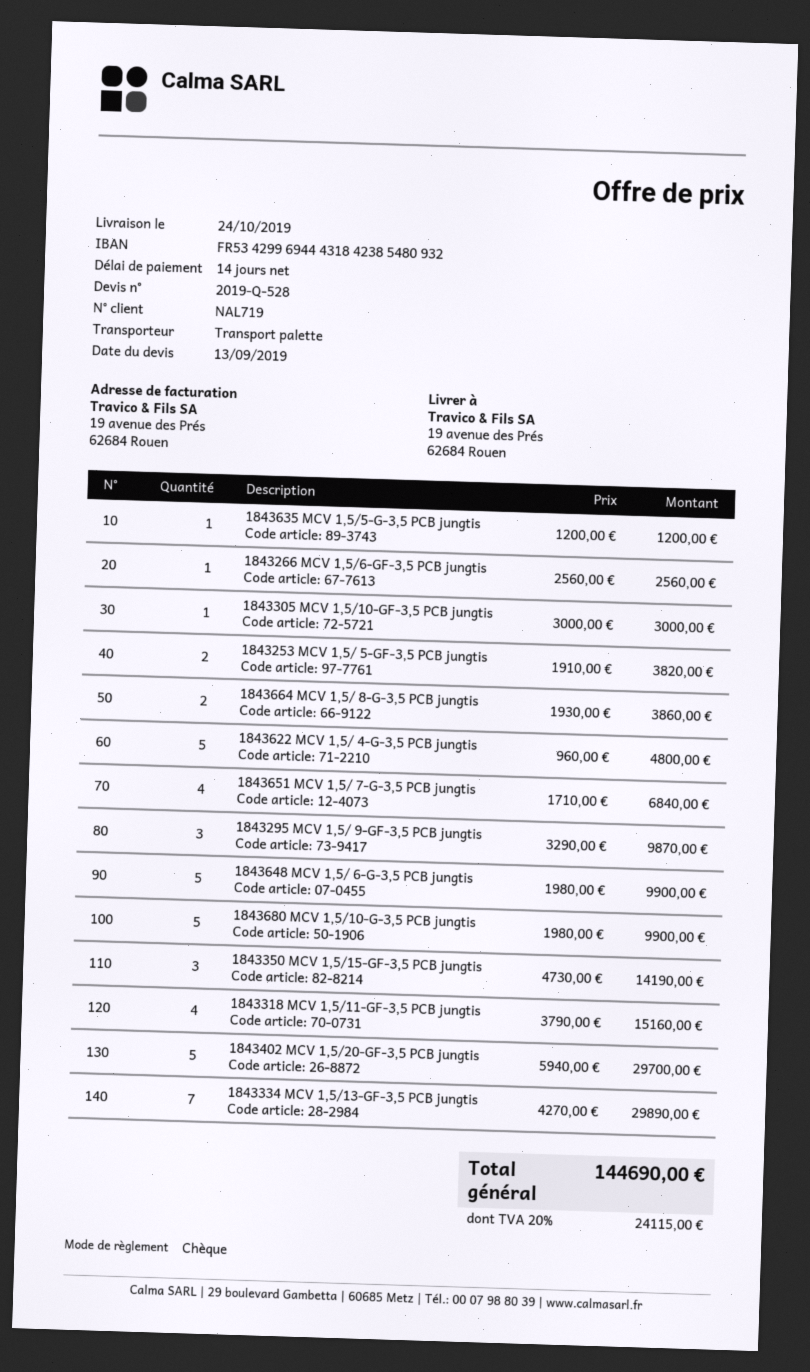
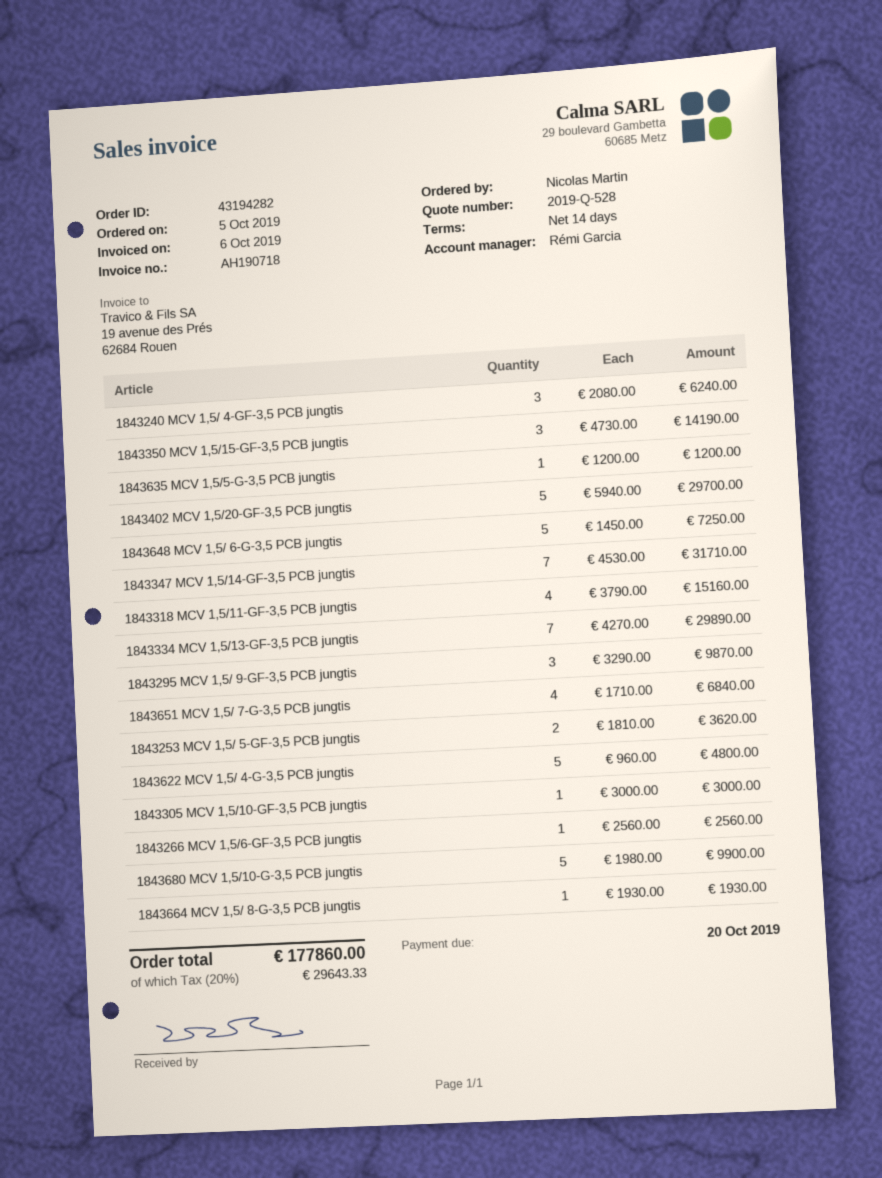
1843253 MCV 1,5/ 5-GF-3,5 PCB jungtis: 2 x 1910.00 = 3820.00 -> 2 x 1810.00 = 3620.00
1843664 MCV 1,5/ 8-G-3,5 PCB jungtis: 2 x 1930.00 = 3860.00 -> 1 x 1930.00 = 1930.00
1843648 MCV 1,5/ 6-G-3,5 PCB jungtis: 5 x 1980.00 = 9900.00 -> 5 x 1450.00 = 7250.00
1843240 MCV 1,5/ 4-GF-3,5 PCB jungtis: none -> 3 x 2080.00 = 6240.00
1843347 MCV 1,5/14-GF-3,5 PCB jungtis: none -> 7 x 4530.00 = 31710.00
tax: 20% = 24115.00 -> 20% = 29643.33
total: 144690.00 -> 177860.00

